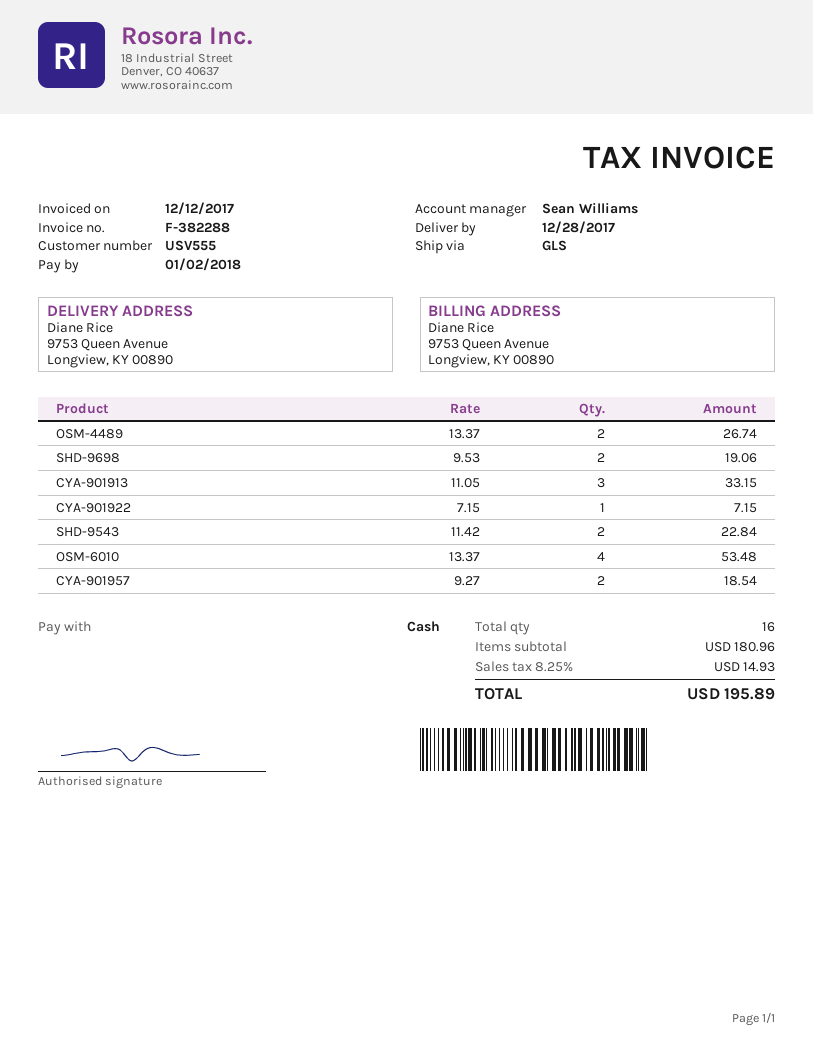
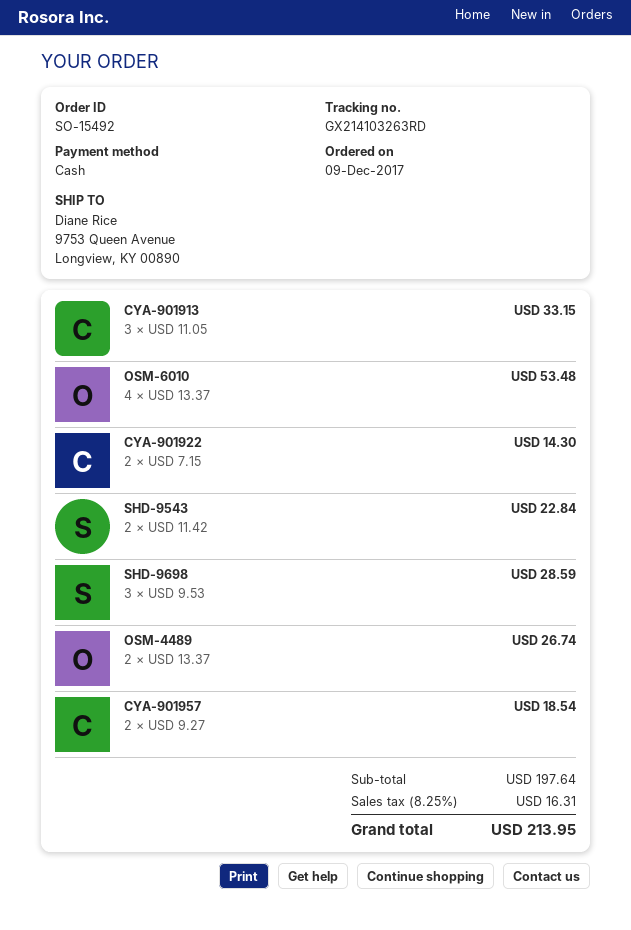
SHD-9698: 2 x 9.53 = 19.06 -> 3 x 9.53 = 28.59
CYA-901922: 1 x 7.15 = 7.15 -> 2 x 7.15 = 14.30
subtotal: 180.96 -> 197.64
tax: 8.25% = 14.93 -> 8.25% = 16.31
total: 195.89 -> 213.95

